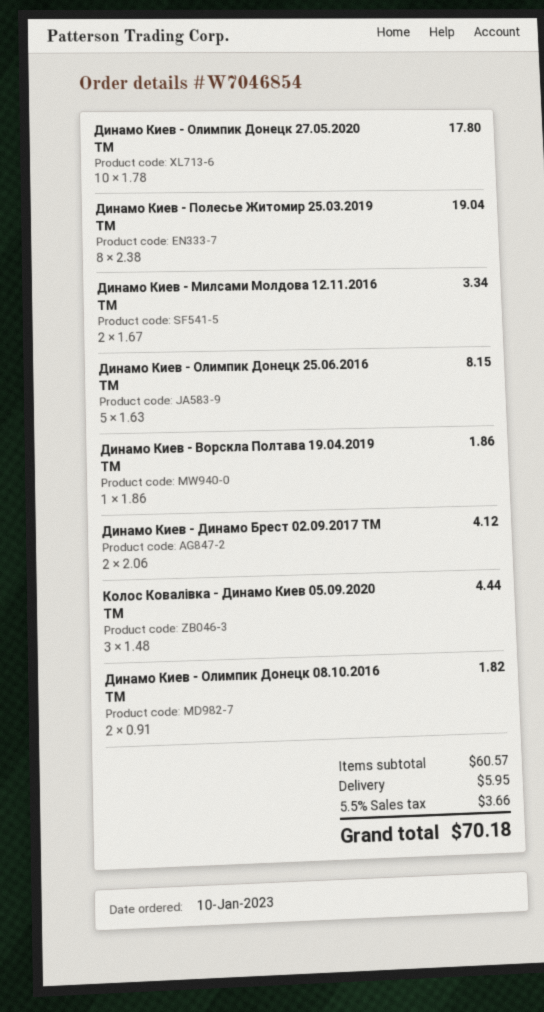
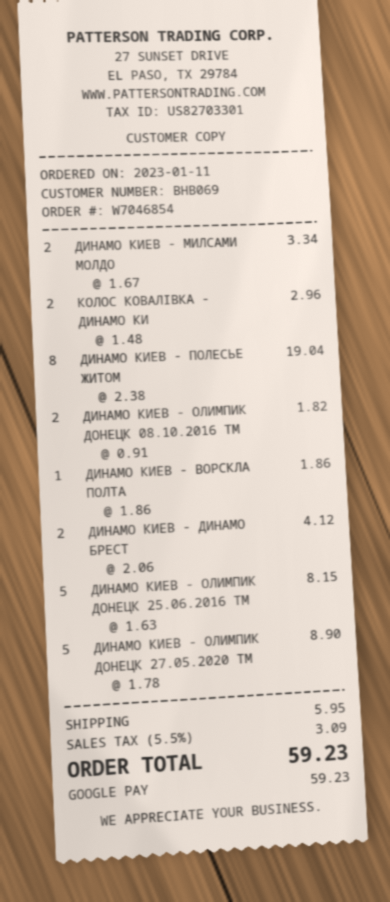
order date: 2023-01-10 -> 2023-01-11
Динамо Киев - Олимпик Донецк 27.05.2020 ТМ: 10 x 1.78 = 17.80 -> 5 x 1.78 = 8.90
Колос Ковалівка - Динамо Киев 05.09.2020 ТМ: 3 x 1.48 = 4.44 -> 2 x 1.48 = 2.96
tax: 5.5% = 3.66 -> 5.5% = 3.09
total: 70.18 -> 59.23

